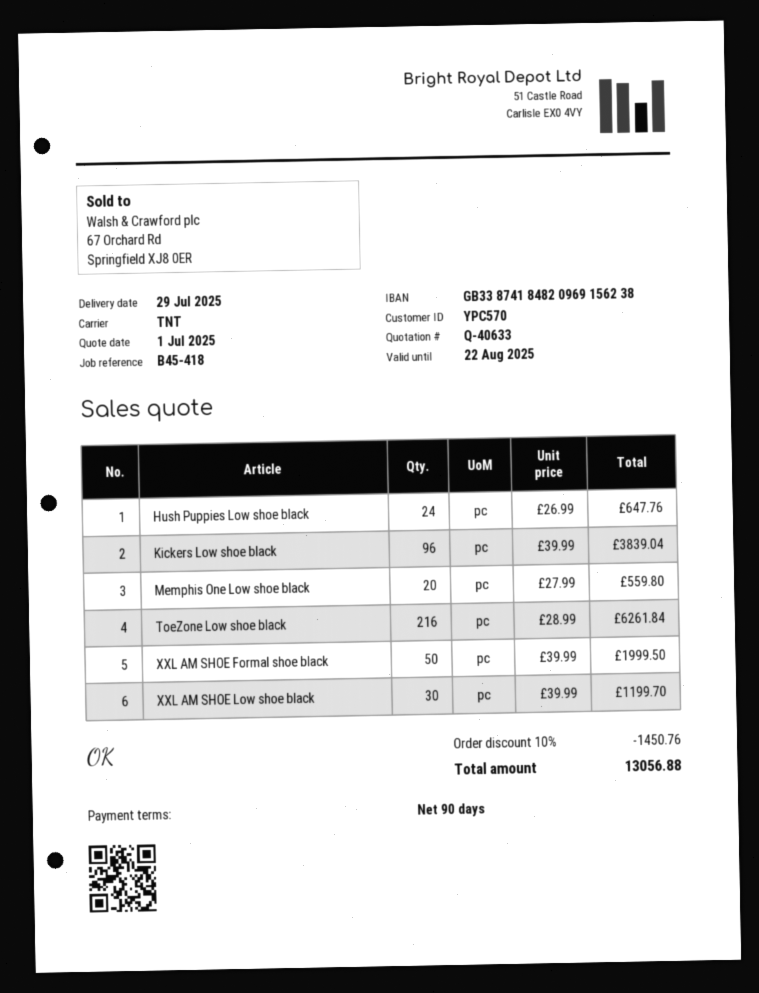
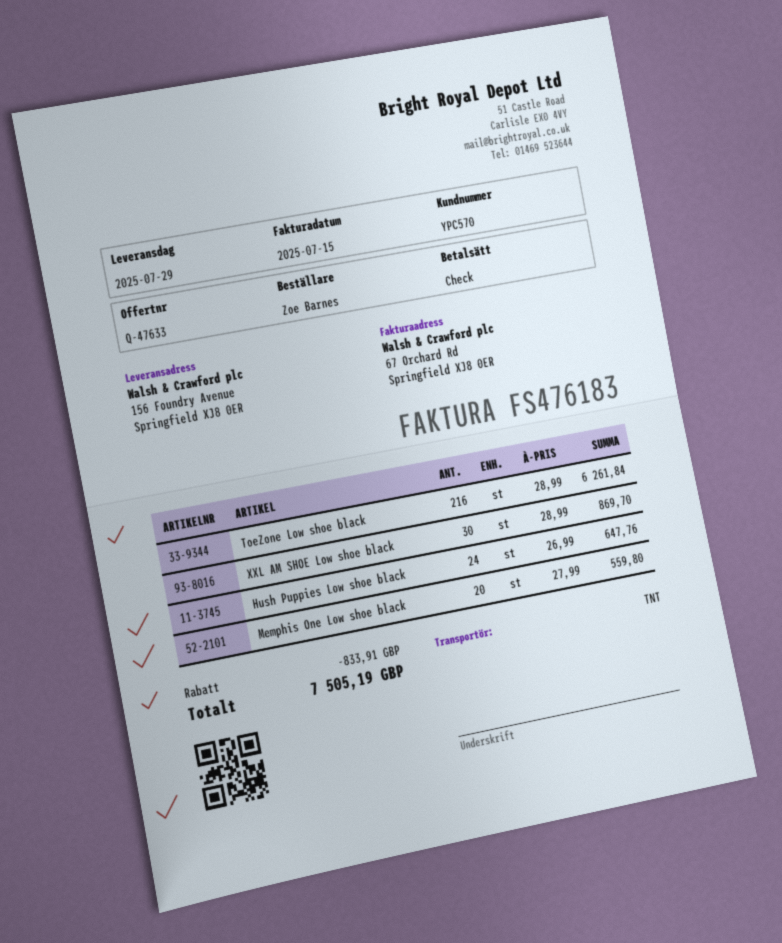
quote number: Q-40633 -> Q-47633
Kickers Low shoe black: 96 x 39.99 = 3839.04 -> none
XXL AM SHOE Formal shoe black: 50 x 39.99 = 1999.50 -> none
XXL AM SHOE Low shoe black: 30 x 39.99 = 1199.70 -> 30 x 28.99 = 869.70
discount: 1450.76 -> 833.91
total: 13056.88 -> 7505.19

